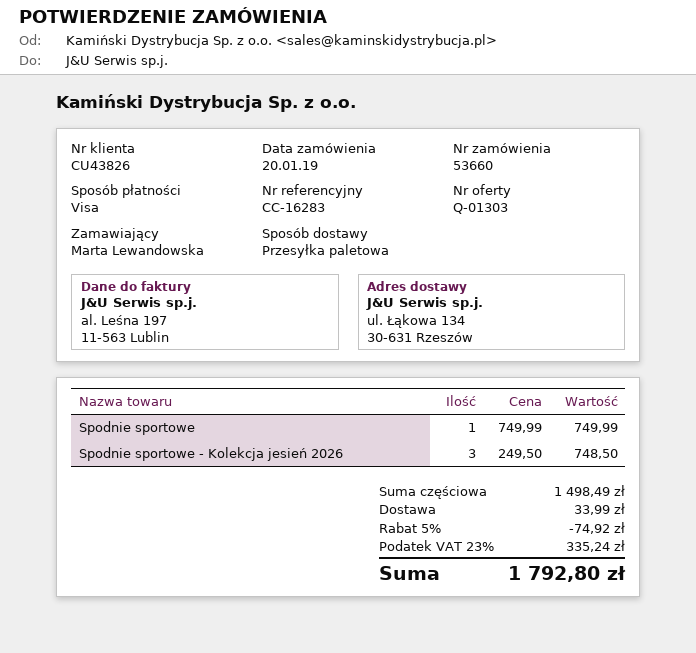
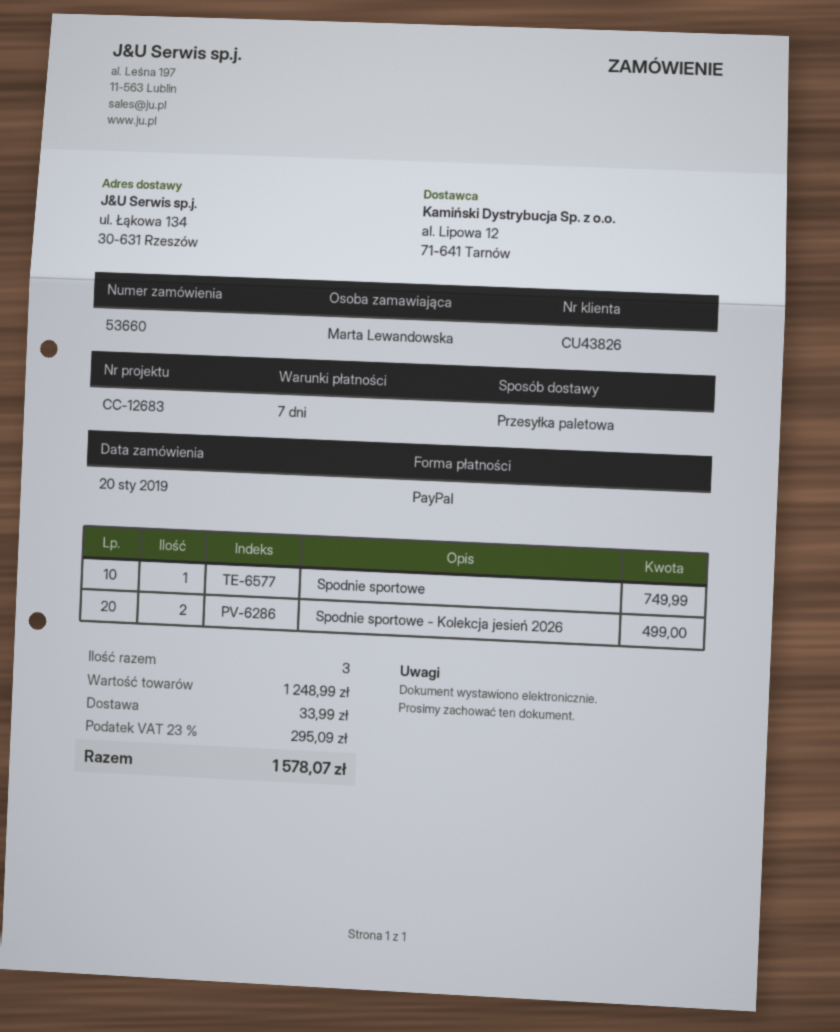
reference: CC-16283 -> CC-12683
payment method: Visa -> PayPal
Spodnie sportowe - Kolekcja jesień 2026: 3 for 748.50 -> 2 for 499.00
subtotal: 1498.49 -> 1248.99
discount: 5% = 74.92 -> none
tax: 23% = 335.24 -> 23% = 295.09
total: 1792.80 -> 1578.07

